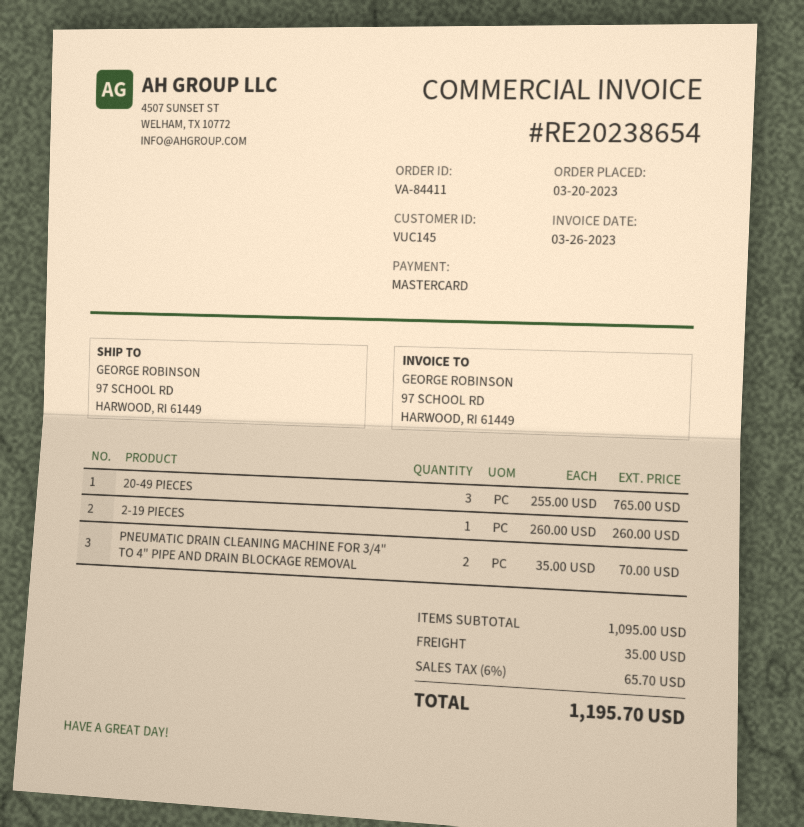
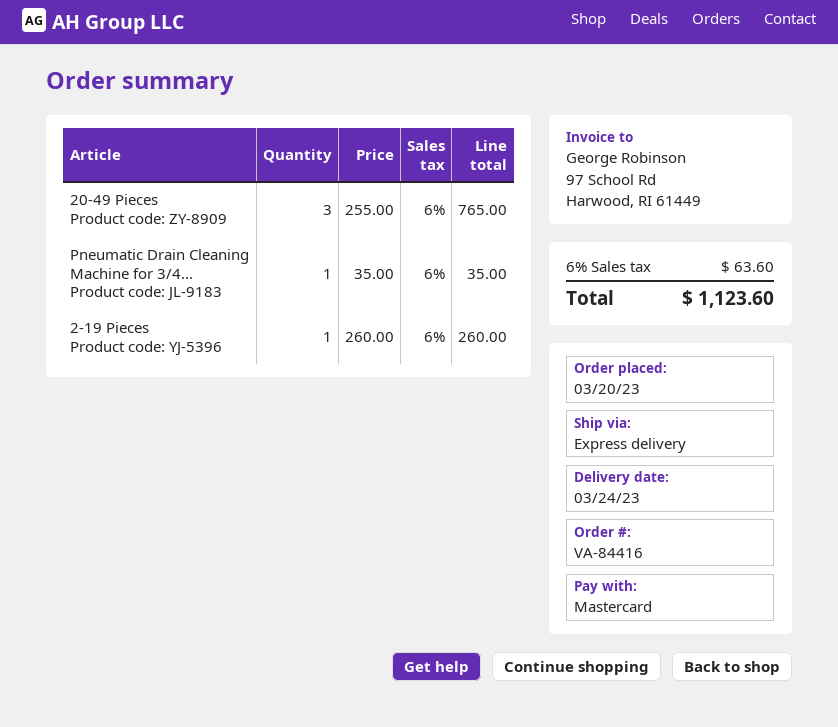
order number: VA-84411 -> VA-84416
PNEUMATIC DRAIN CLEANING MACHINE FOR 3/4" TO 4" PIPE AND DRAIN BLOCKAGE REMOVAL: 2 x 35.00 = 70.00 -> 1 x 35.00 = 35.00
shipping: 35.00 -> none
tax: 6% = 65.70 -> 6% = 63.60
total: 1195.70 -> 1123.60

